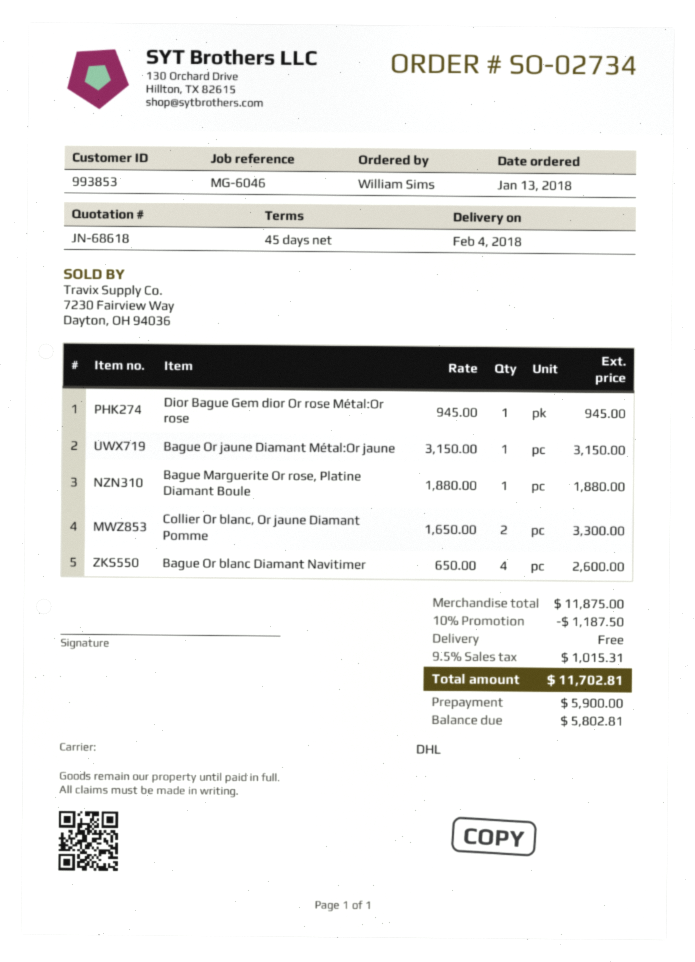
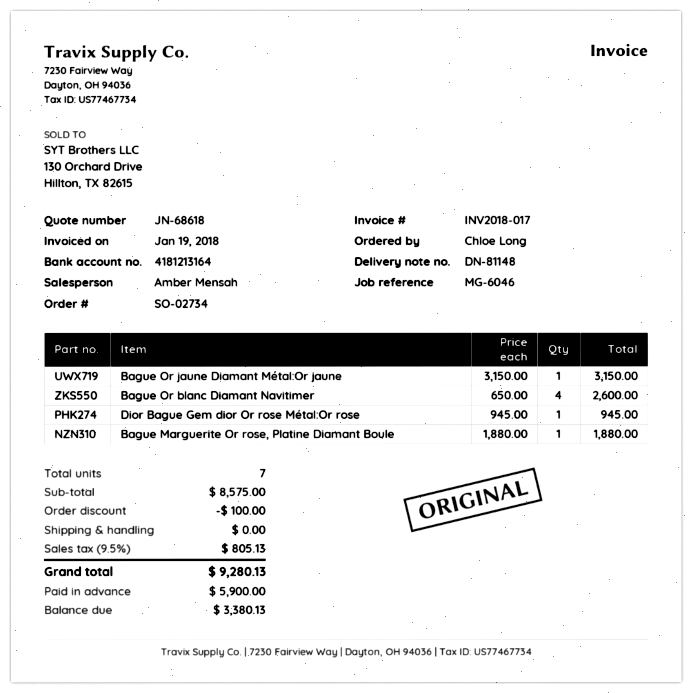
ordered by: William Sims -> Chloe Long
Collier Or blanc, Or jaune Diamant Pomme: 2 x 1650.00 = 3300.00 -> none
subtotal: 11875.00 -> 8575.00
discount: 1187.50 -> 100.00
tax: 9.5% = 1015.31 -> 9.5% = 805.13
total: 11702.81 -> 9280.13
balance: 5802.81 -> 3380.13

